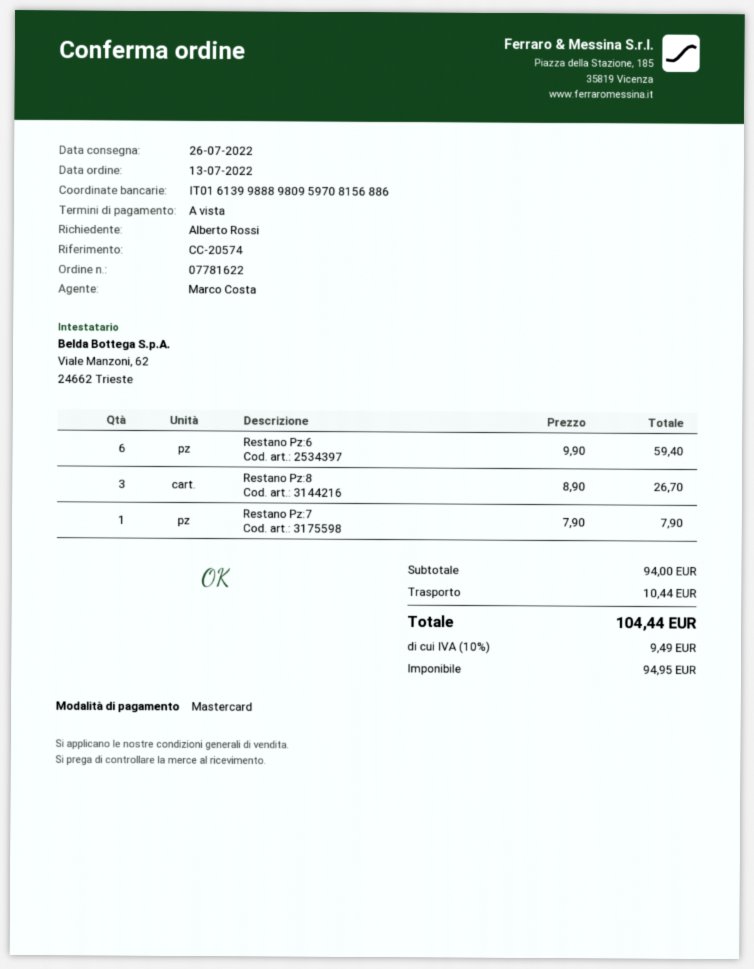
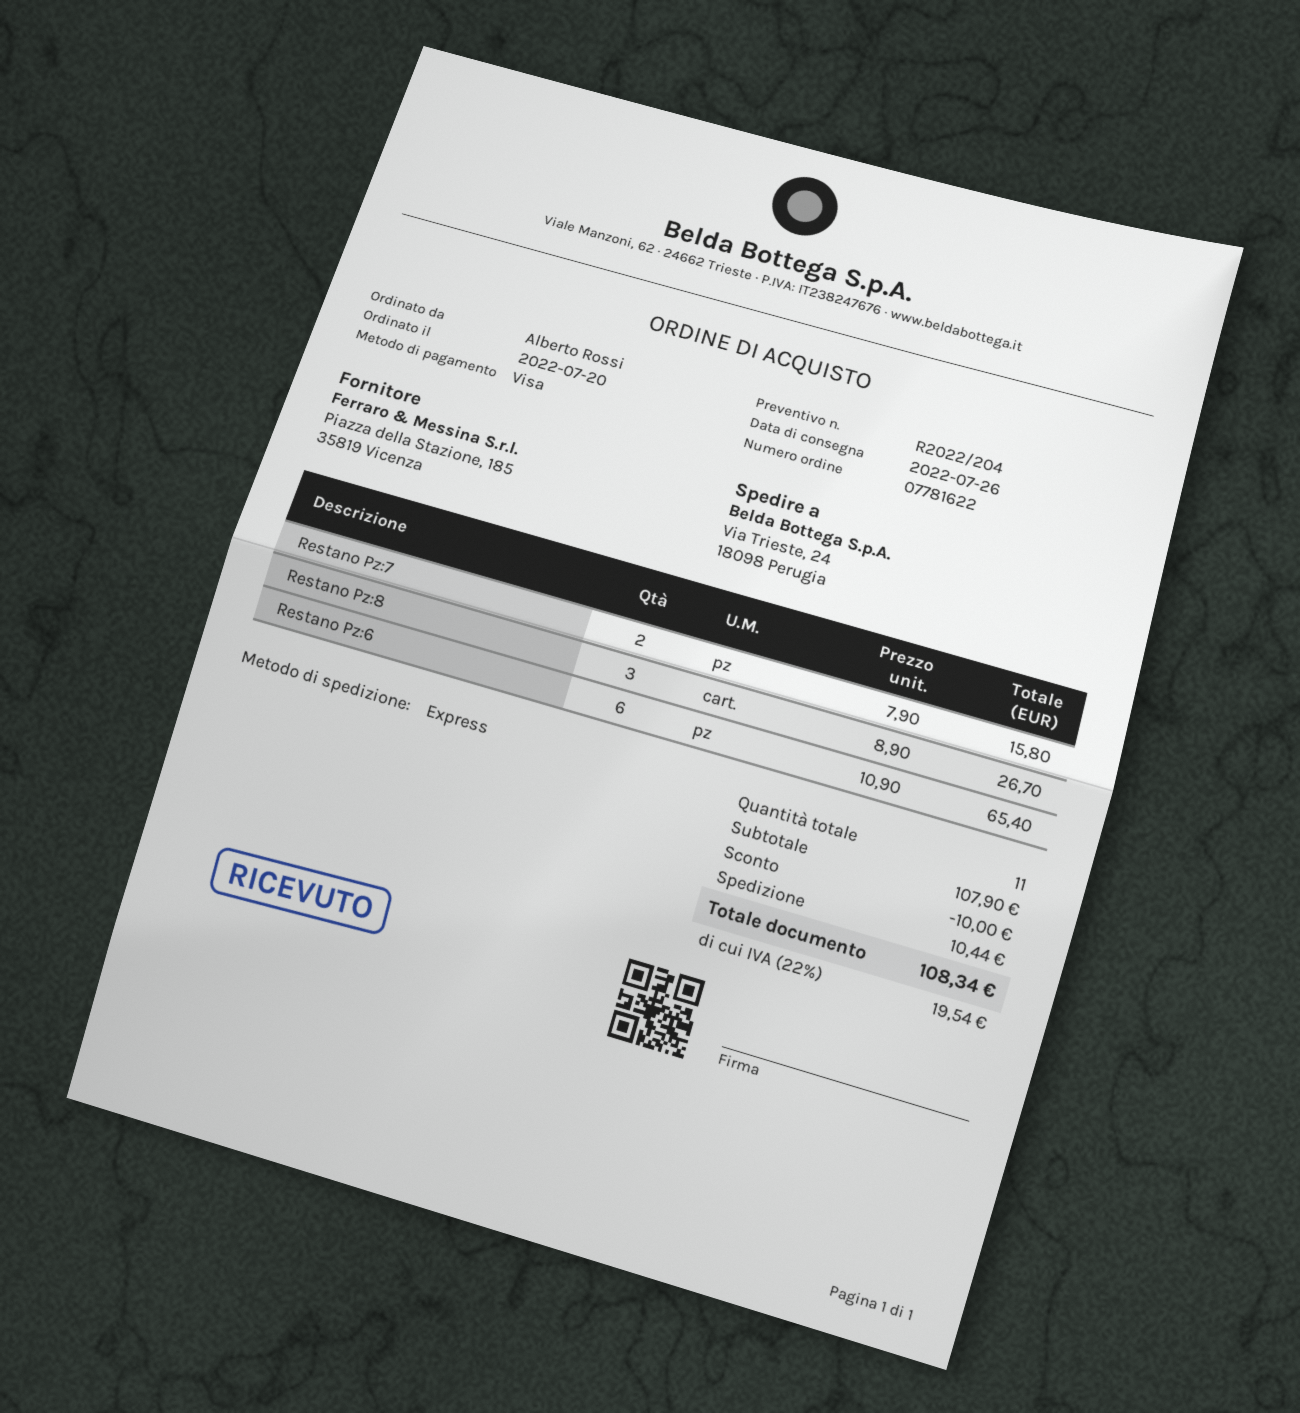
order date: 2022-07-13 -> 2022-07-20
payment method: Mastercard -> Visa
Restano Pz:6: 6 x 9.90 = 59.40 -> 6 x 10.90 = 65.40
Restano Pz:7: 1 x 7.90 = 7.90 -> 2 x 7.90 = 15.80
subtotal: 94.00 -> 107.90
discount: none -> 10.00
tax: 10% = 9.49 -> 22% = 19.54
total: 104.44 -> 108.34

